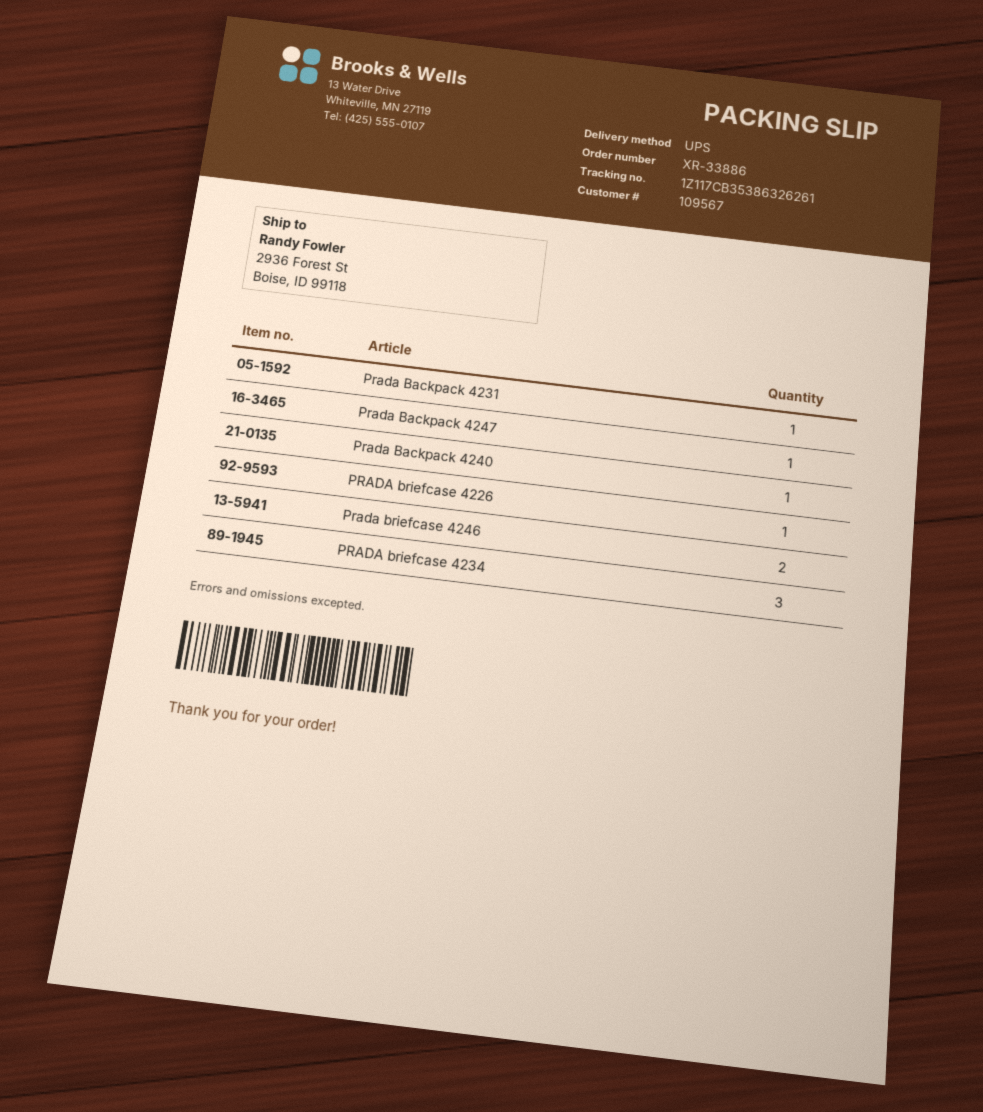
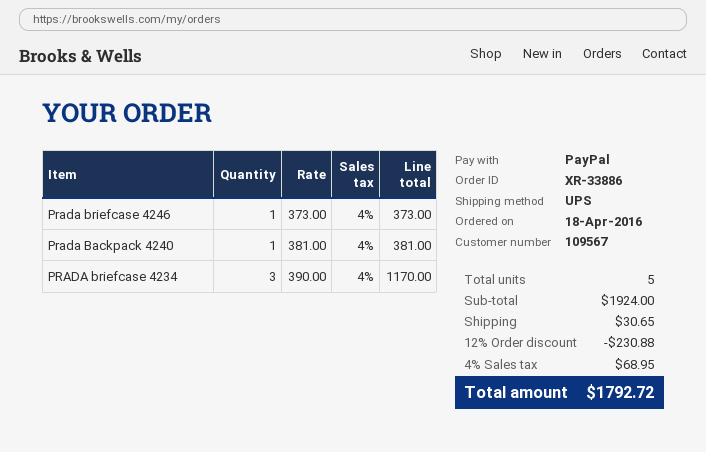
Prada Backpack 4231: 1 -> none
Prada Backpack 4247: 1 -> none
PRADA briefcase 4226: 1 -> none
Prada briefcase 4246: 2 -> 1

